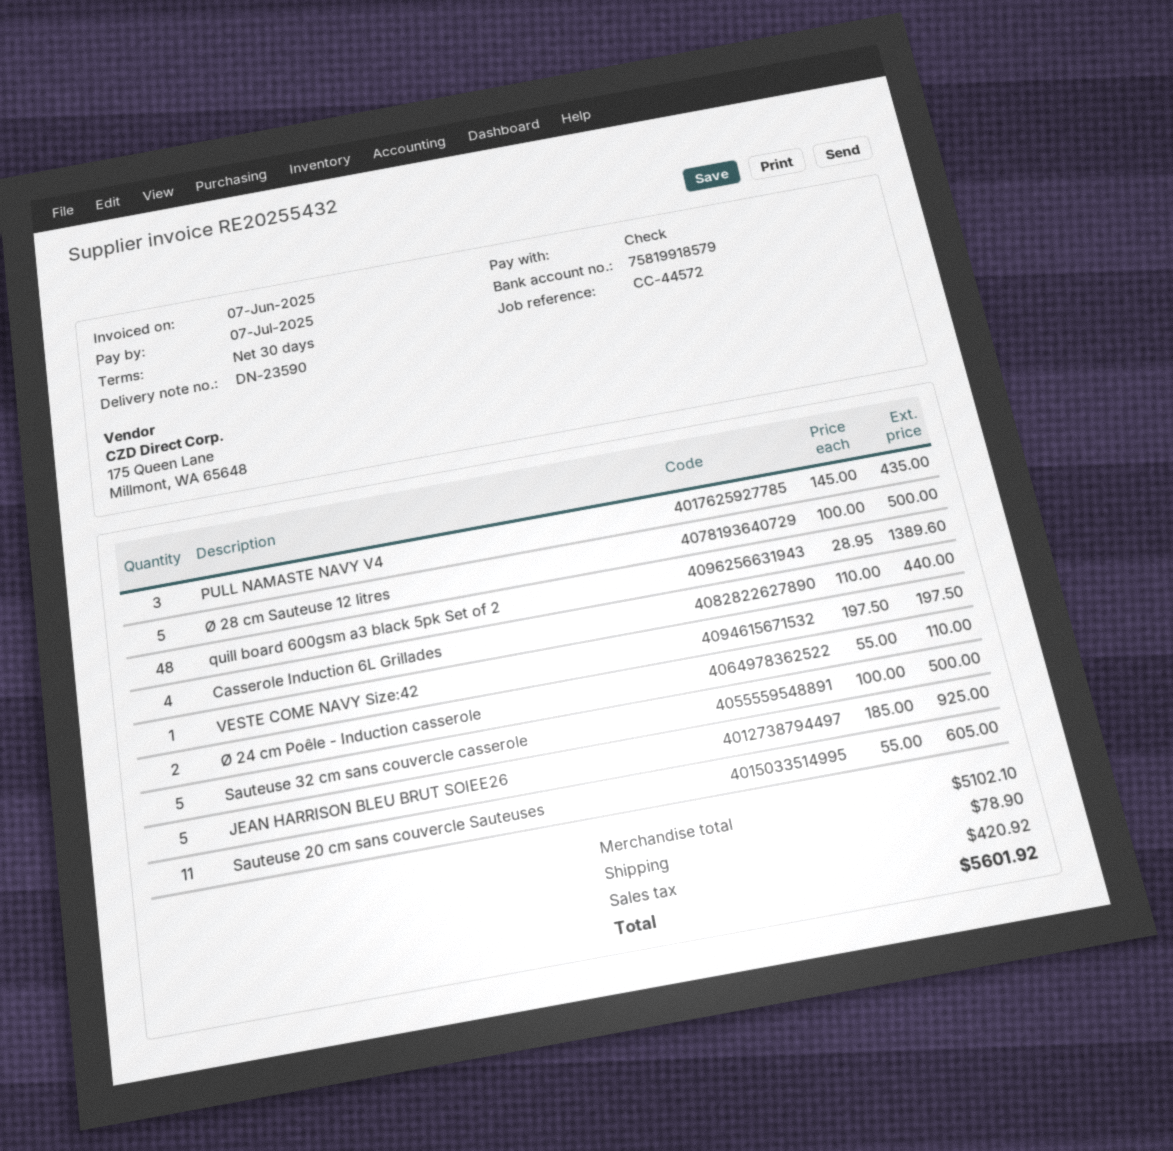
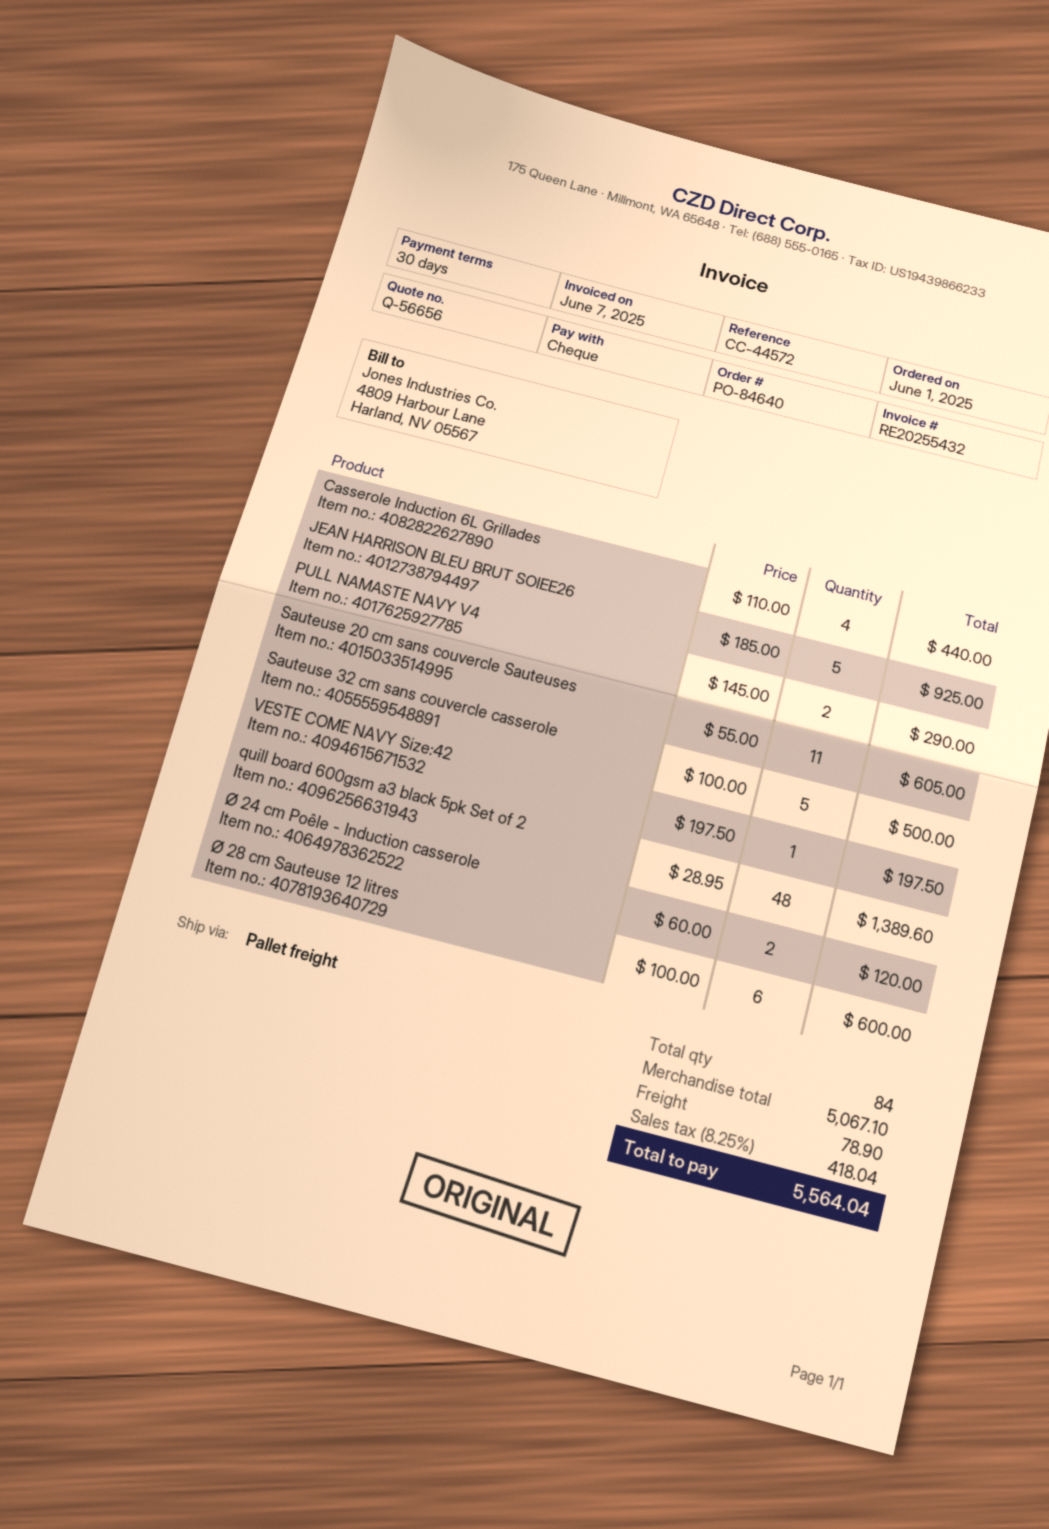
PULL NAMASTE NAVY V4: 3 x 145.00 = 435.00 -> 2 x 145.00 = 290.00
Ø 28 cm Sauteuse 12 litres: 5 x 100.00 = 500.00 -> 6 x 100.00 = 600.00
Ø 24 cm Poêle - Induction casserole: 2 x 55.00 = 110.00 -> 2 x 60.00 = 120.00
subtotal: 5102.10 -> 5067.10
tax: 420.92 -> 418.04
total: 5601.92 -> 5564.04

